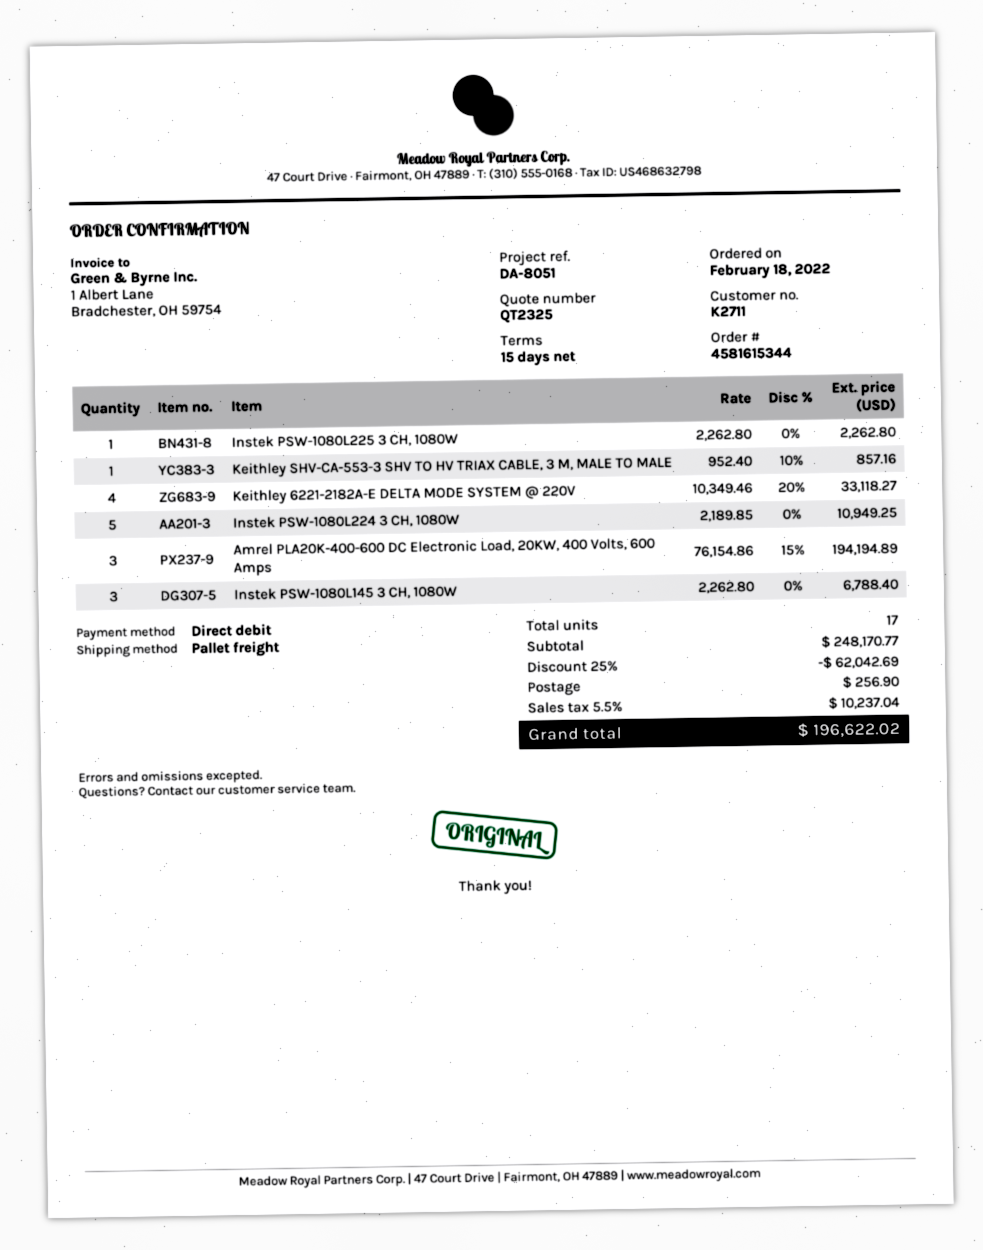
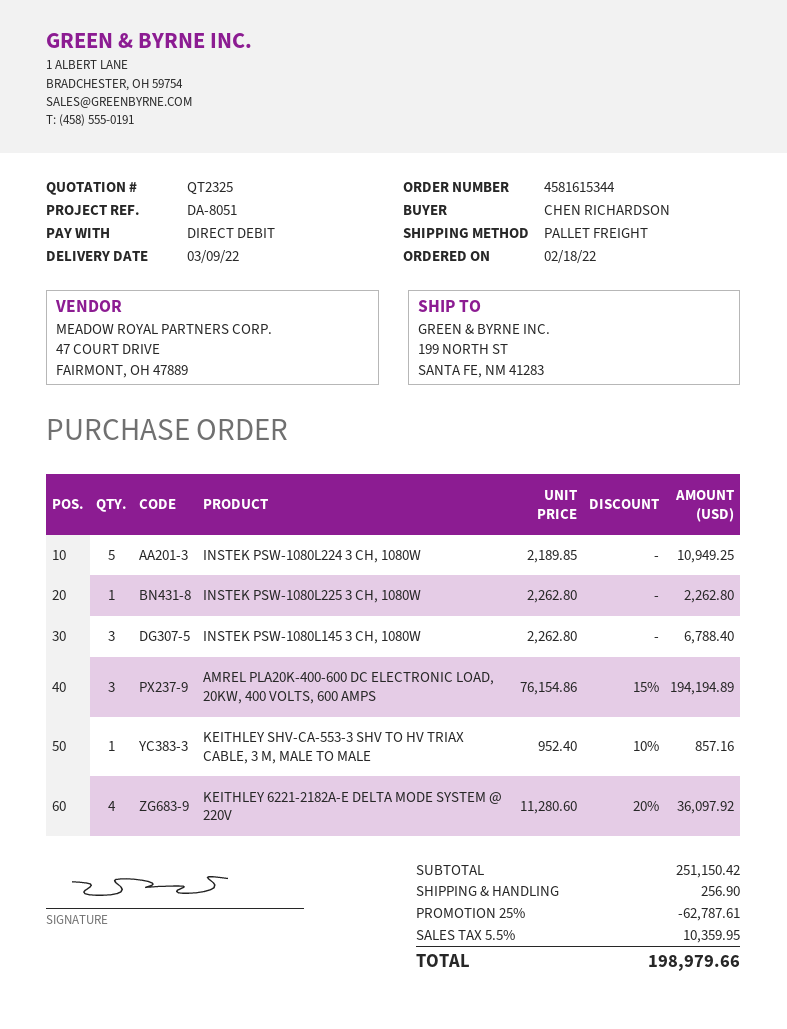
Keithley 6221-2182A-E DELTA MODE SYSTEM @ 220V: 4 x 10349.46 - 20% = 33118.27 -> 4 x 11280.60 - 20% = 36097.92
subtotal: 248170.77 -> 251150.42
discount: 25% = 62042.69 -> 25% = 62787.61
tax: 5.5% = 10237.04 -> 5.5% = 10359.95
total: 196622.02 -> 198979.66

